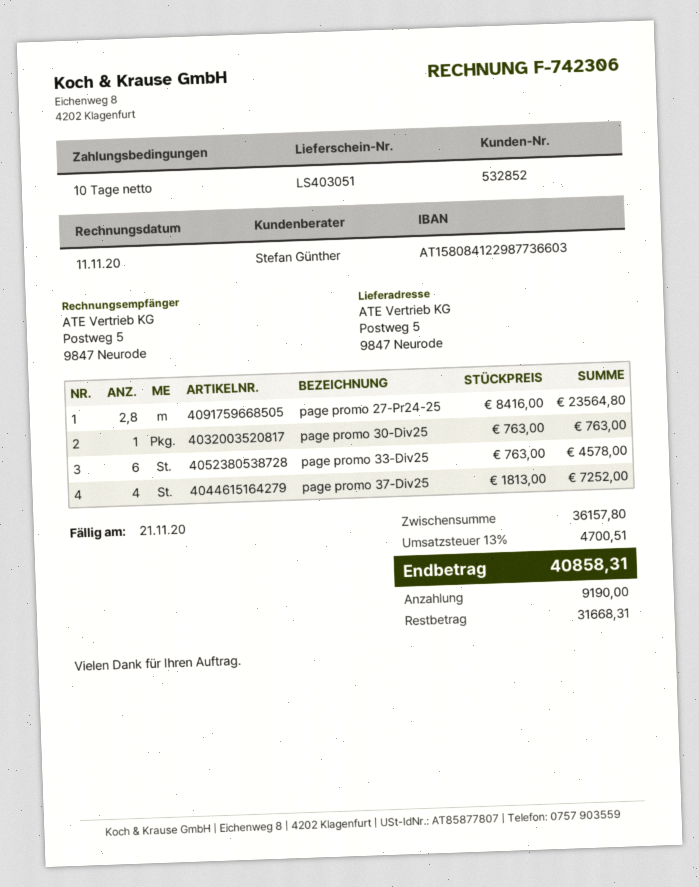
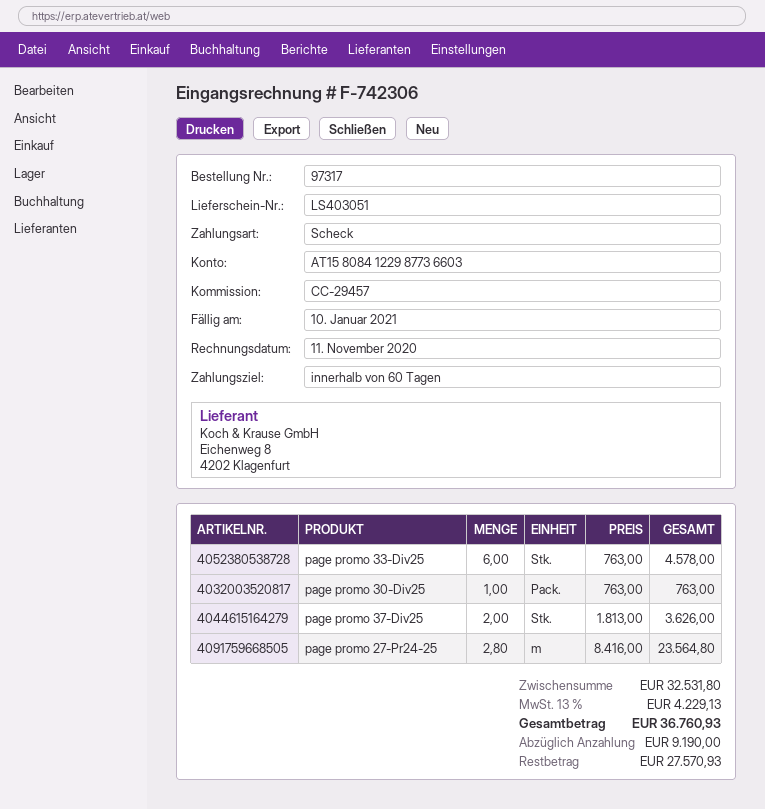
payment terms: 10 days -> 60 days
due date: 2020-11-21 -> 2021-01-10
page promo 37-Div25: 4 x 1813.00 = 7252.00 -> 2 x 1813.00 = 3626.00
subtotal: 36157.80 -> 32531.80
tax: 13% = 4700.51 -> 13% = 4229.13
total: 40858.31 -> 36760.93
balance: 31668.31 -> 27570.93

